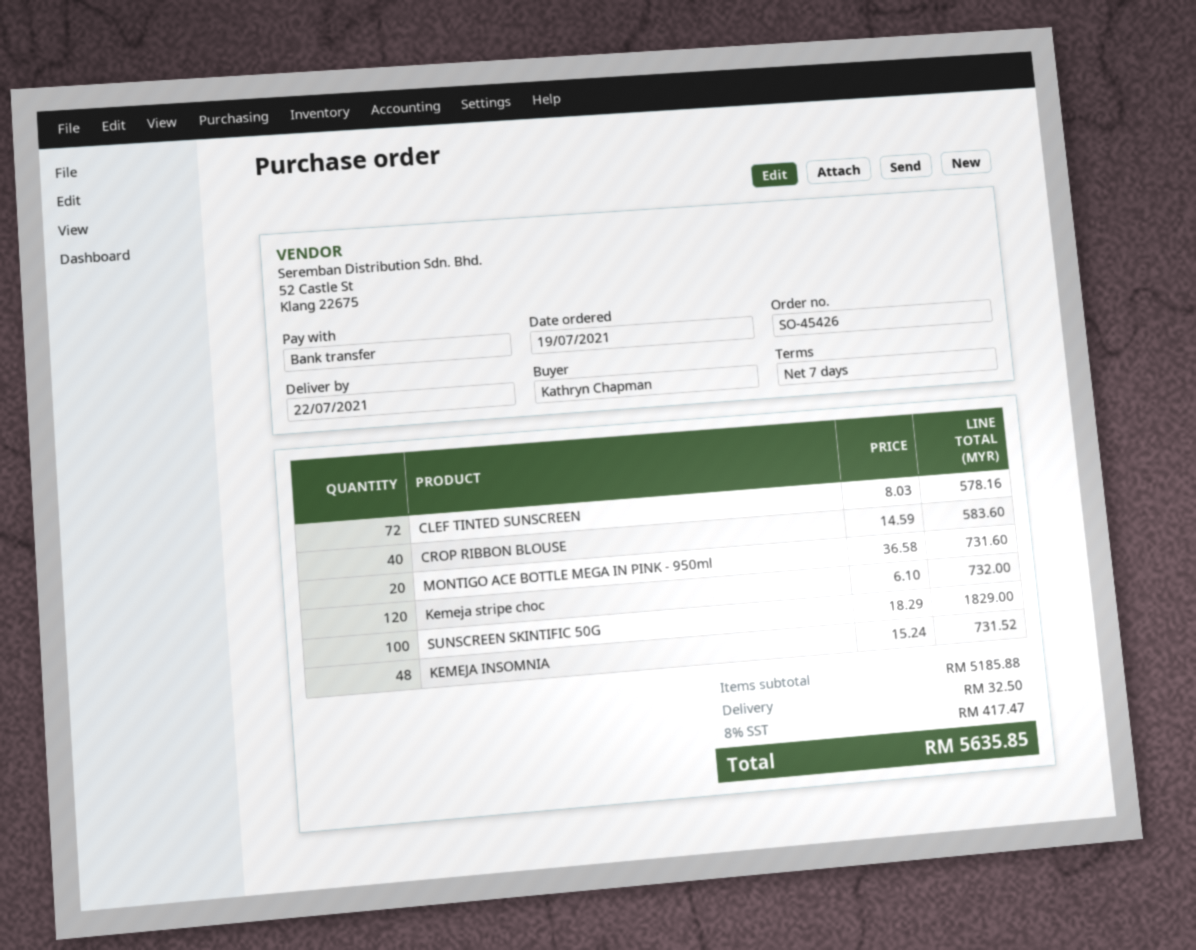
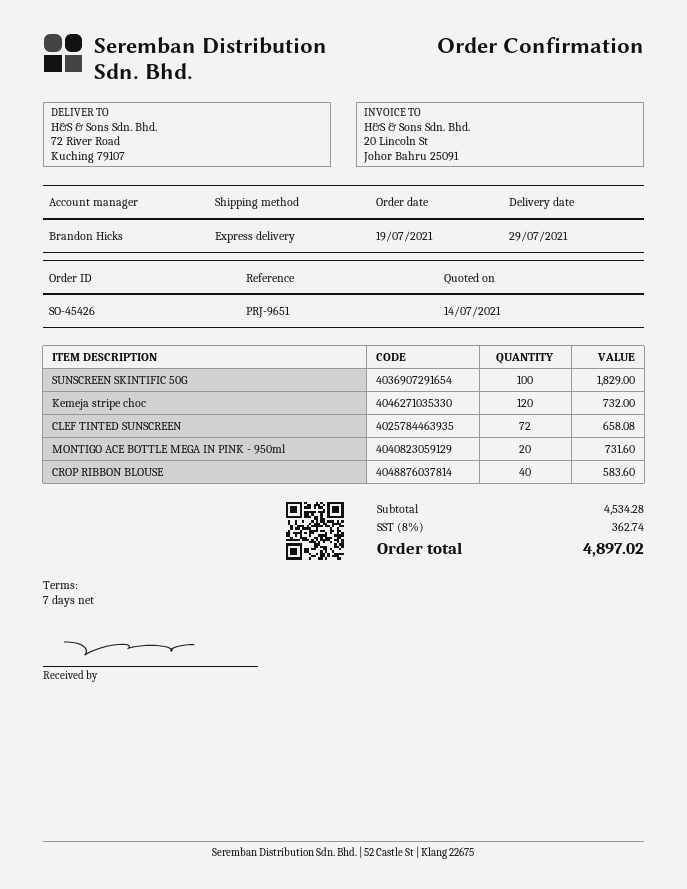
delivery date: 2021-07-22 -> 2021-07-29
CLEF TINTED SUNSCREEN: 72 for 578.16 -> 72 for 658.08
KEMEJA INSOMNIA: 48 for 731.52 -> none
subtotal: 5185.88 -> 4534.28
shipping: 32.50 -> none
tax: 8% = 417.47 -> 8% = 362.74
total: 5635.85 -> 4897.02

